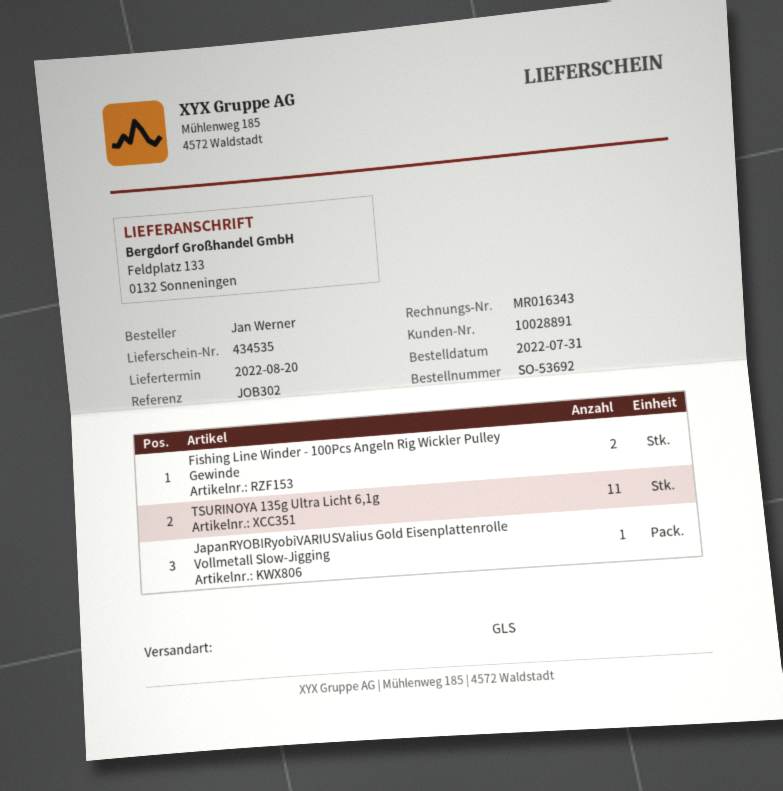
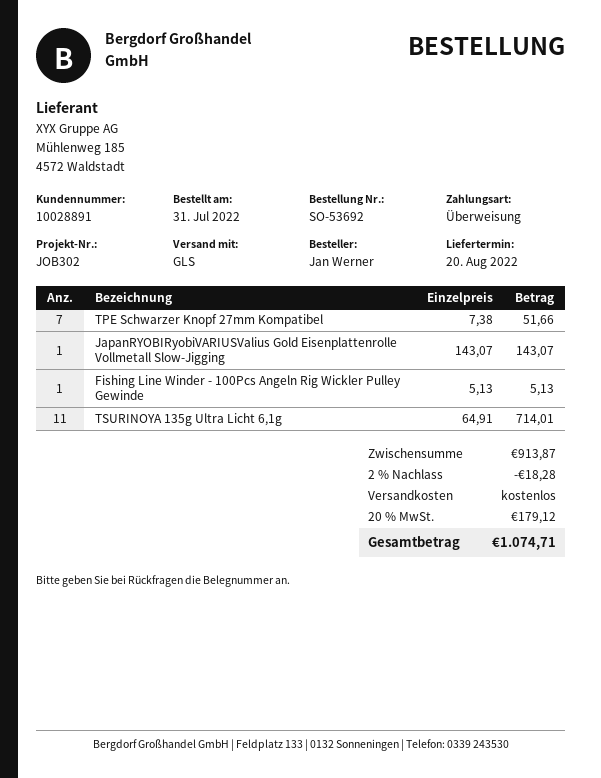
Fishing Line Winder - 100Pcs Angeln Rig Wickler Pulley Gewinde: 2 -> 1
TPE Schwarzer Knopf 27mm Kompatibel: none -> 7

